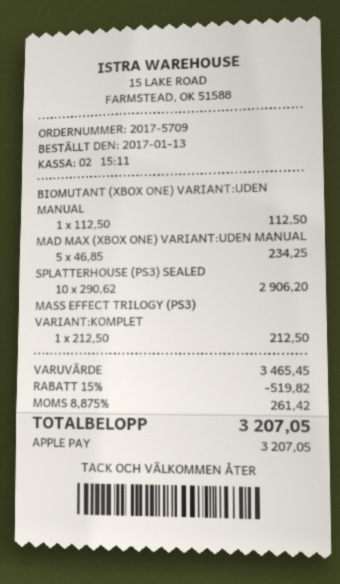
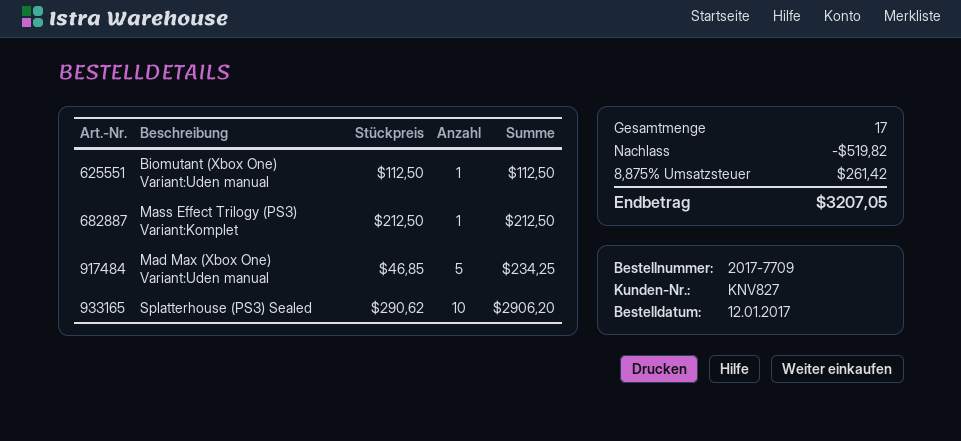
order number: 2017-5709 -> 2017-7709
order date: 2017-01-13 -> 2017-01-12

